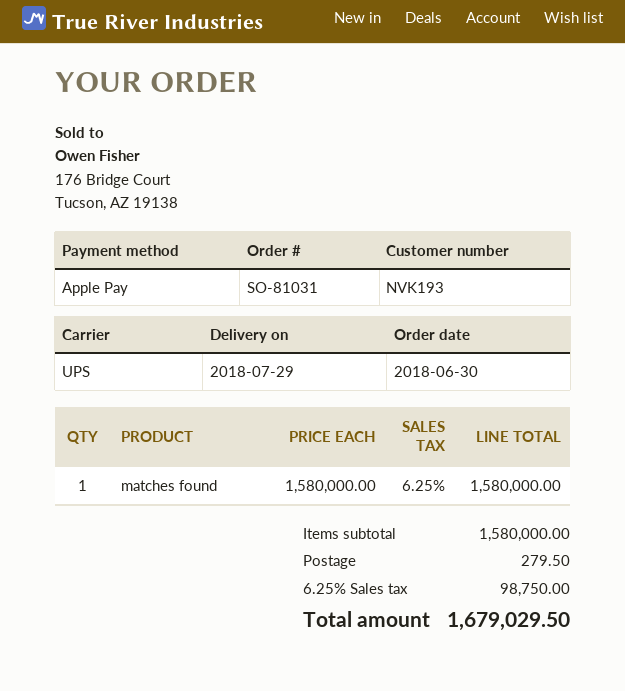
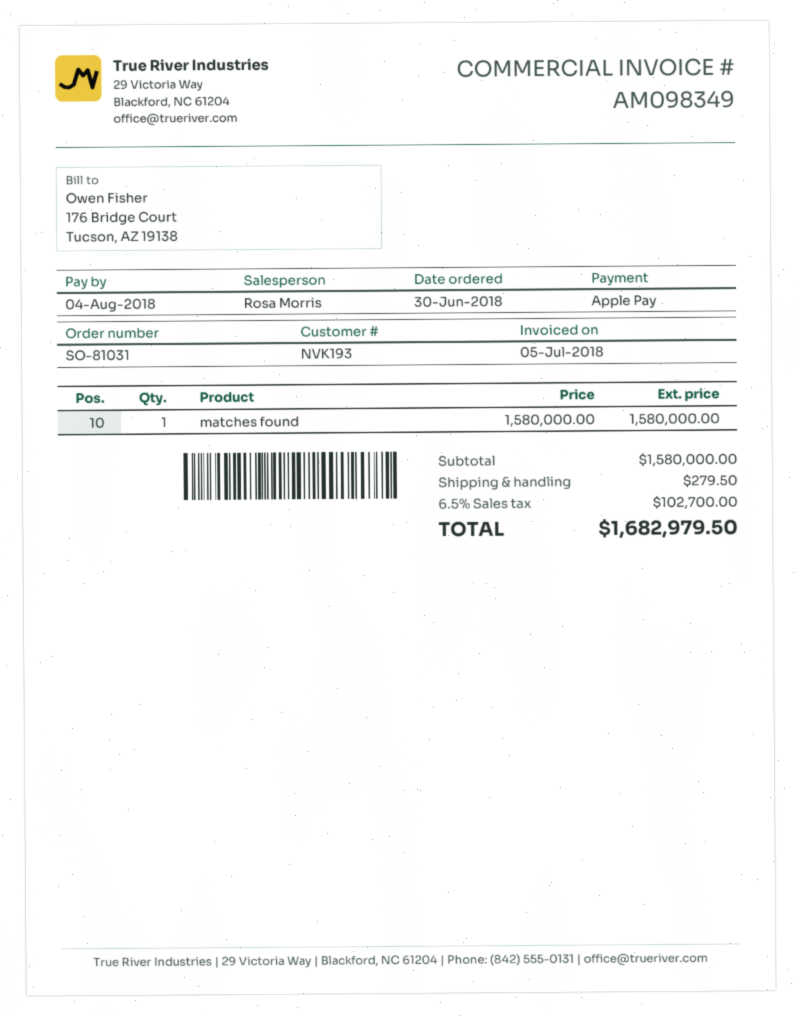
tax: 6.25% = 98750.00 -> 6.5% = 102700.00
total: 1679029.50 -> 1682979.50

